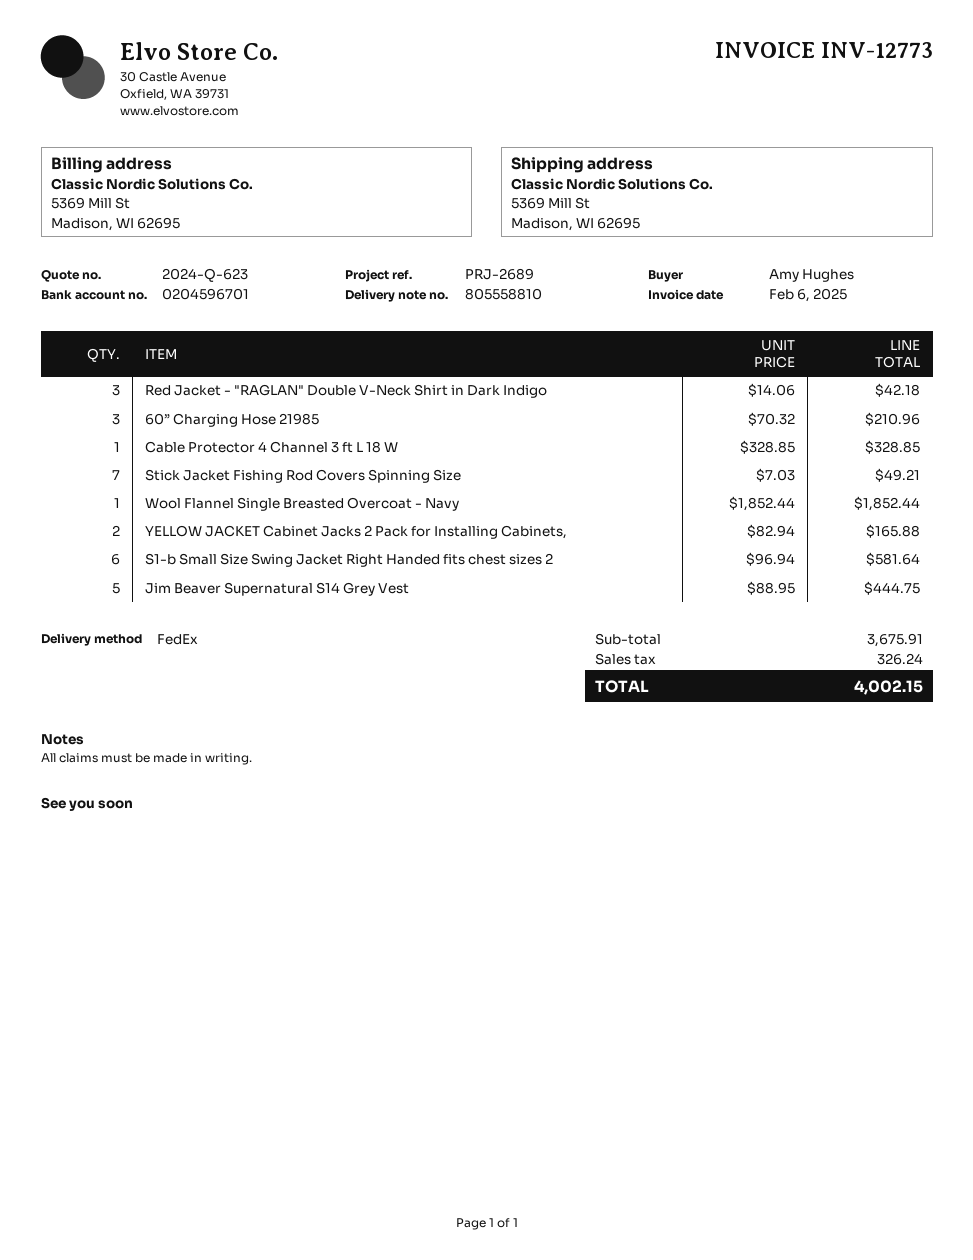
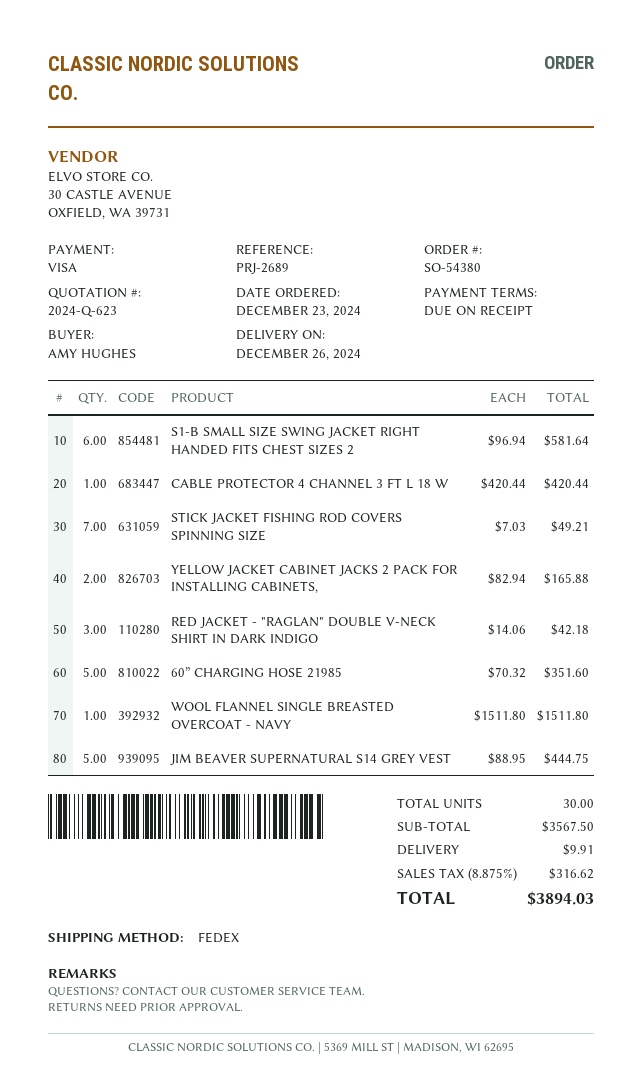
60” Charging Hose 21985: 3 x 70.32 = 210.96 -> 5 x 70.32 = 351.60
Cable Protector 4 Channel 3 ft L 18 W: 1 x 328.85 = 328.85 -> 1 x 420.44 = 420.44
Wool Flannel Single Breasted Overcoat - Navy: 1 x 1852.44 = 1852.44 -> 1 x 1511.80 = 1511.80
subtotal: 3675.91 -> 3567.50
shipping: none -> 9.91
tax: 326.24 -> 316.62
total: 4002.15 -> 3894.03

